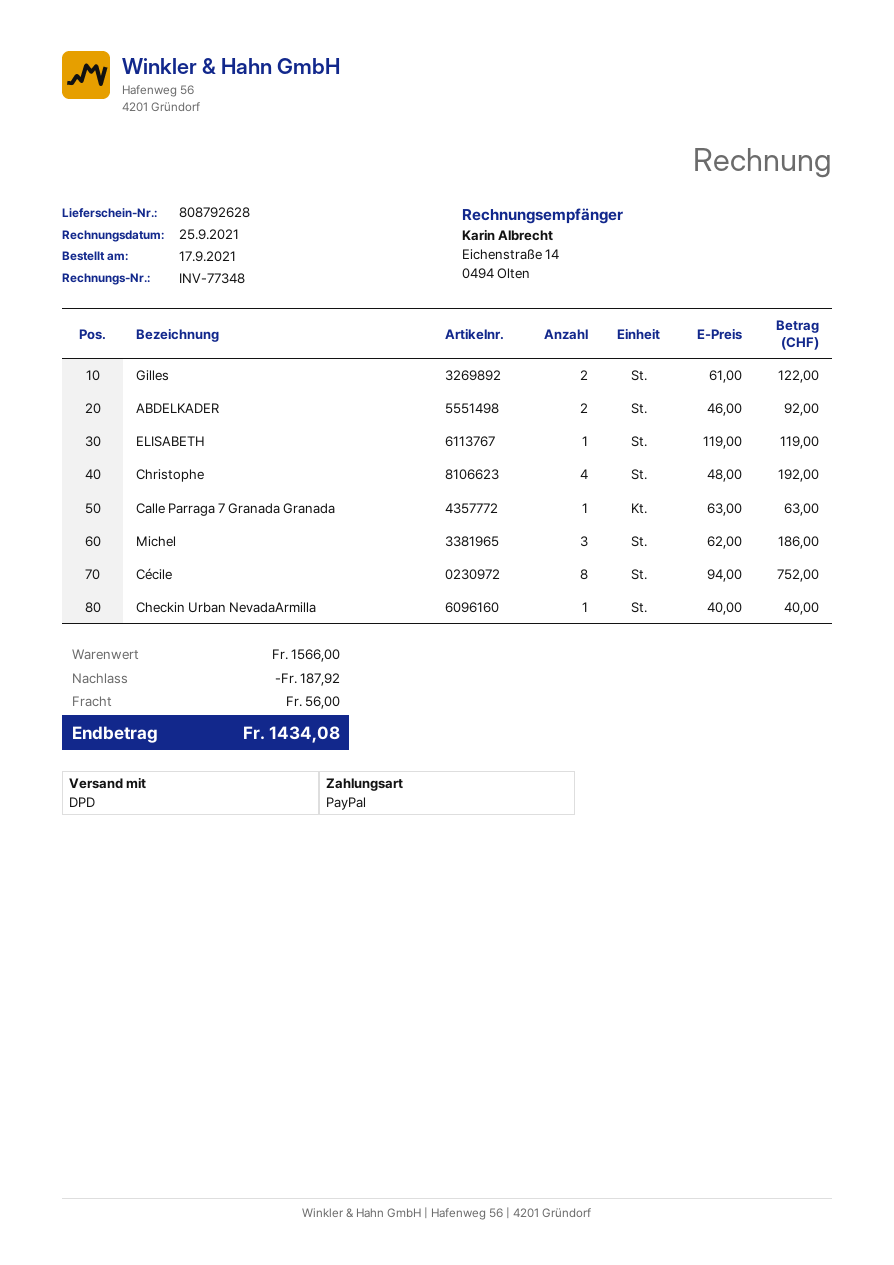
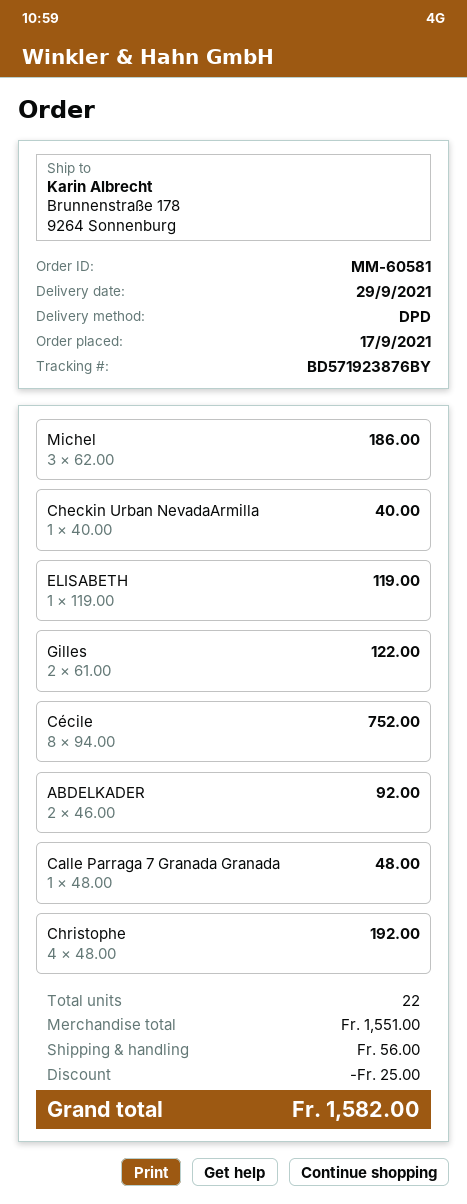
Calle Parraga 7 Granada Granada: 1 x 63.00 = 63.00 -> 1 x 48.00 = 48.00
subtotal: 1566.00 -> 1551.00
discount: 187.92 -> 25.00
total: 1434.08 -> 1582.00

